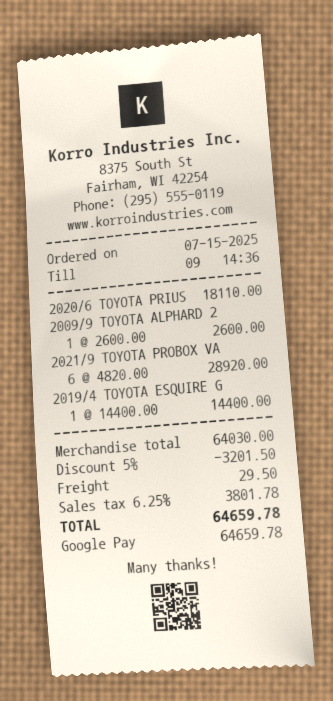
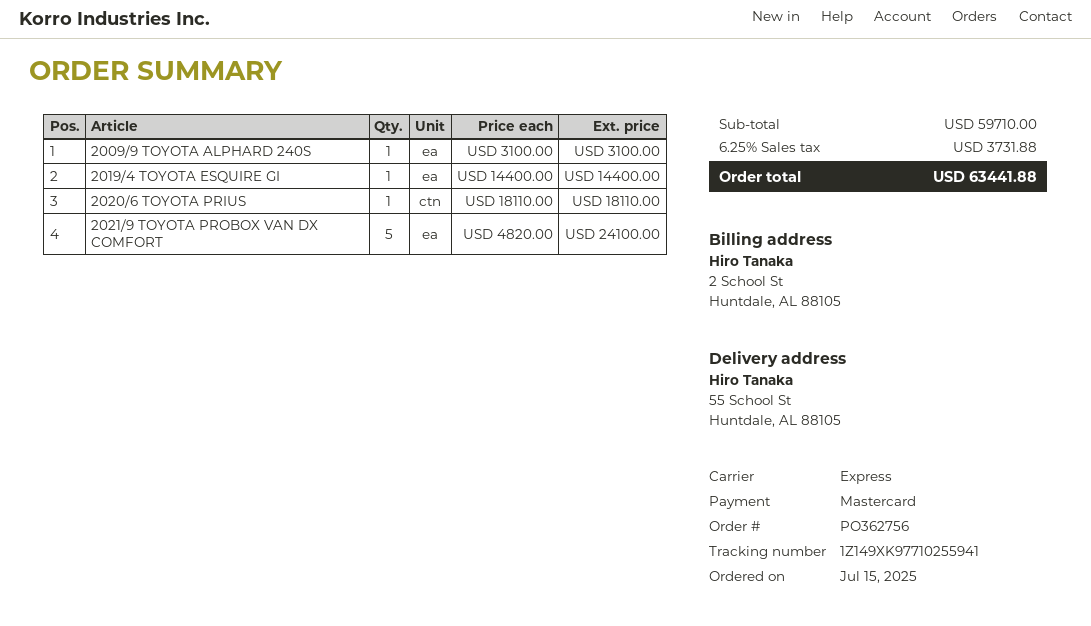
payment method: Google Pay -> Mastercard
2009/9 TOYOTA ALPHARD 2: 1 x 2600.00 = 2600.00 -> 1 x 3100.00 = 3100.00
2021/9 TOYOTA PROBOX VA: 6 x 4820.00 = 28920.00 -> 5 x 4820.00 = 24100.00
subtotal: 64030.00 -> 59710.00
discount: 5% = 3201.50 -> none
shipping: 29.50 -> none
tax: 6.25% = 3801.78 -> 6.25% = 3731.88
total: 64659.78 -> 63441.88

